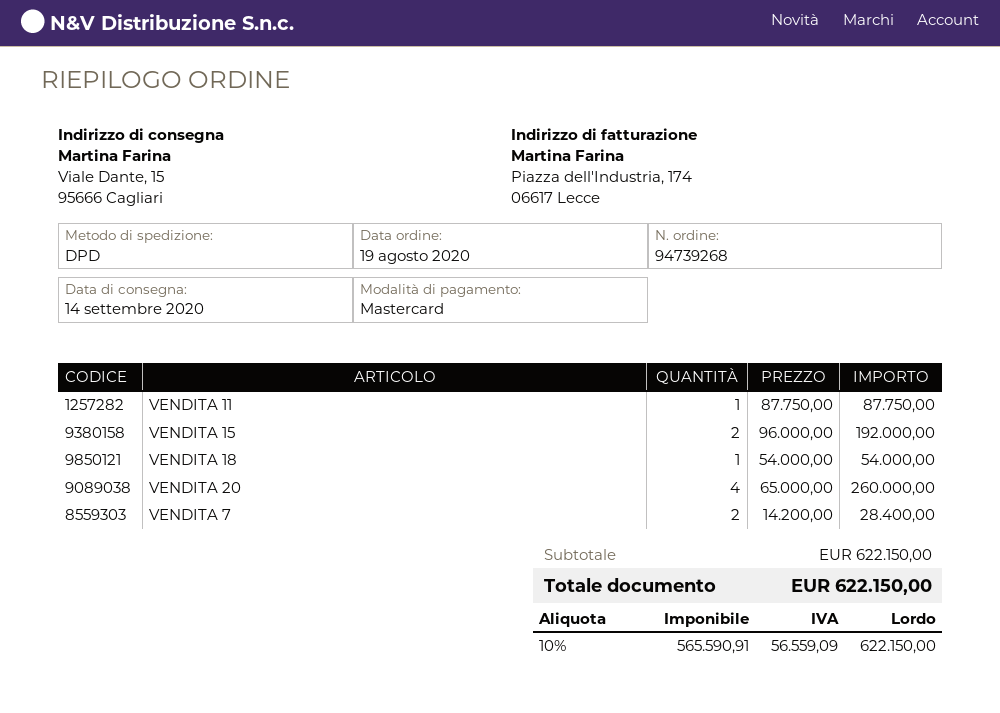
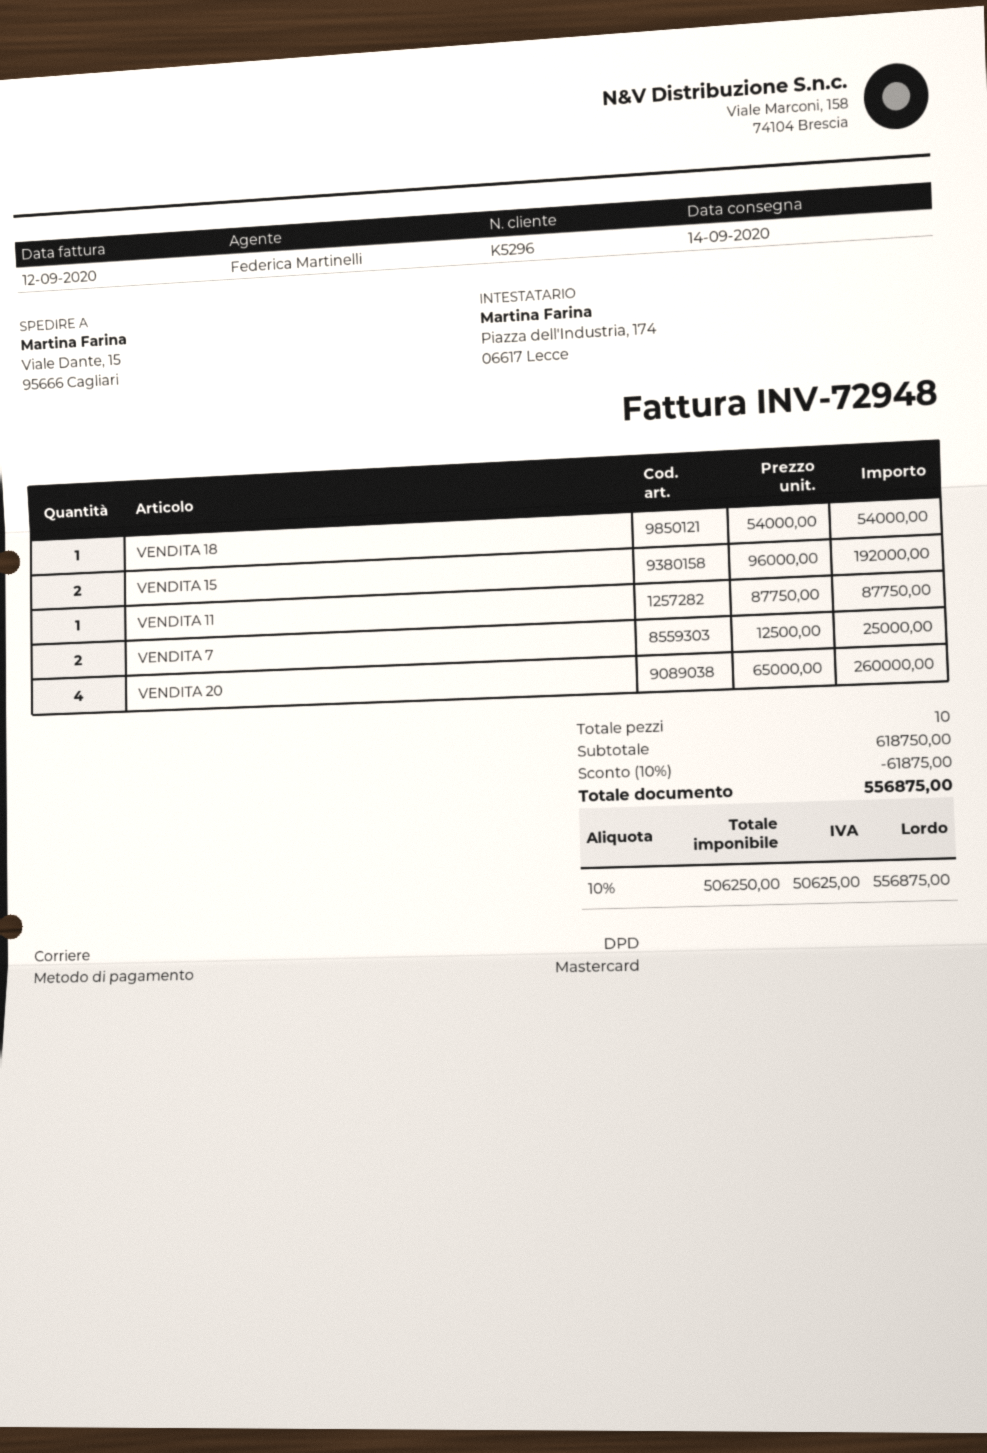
VENDITA 7: 2 x 14200.00 = 28400.00 -> 2 x 12500.00 = 25000.00
subtotal: 622150.00 -> 618750.00
discount: none -> 10% = 61875.00
net: 565590.91 -> 506250.00
tax: 10% = 56559.09 -> 10% = 50625.00
total: 622150.00 -> 556875.00

